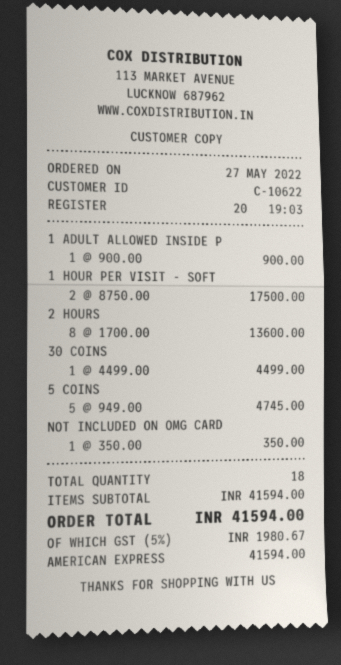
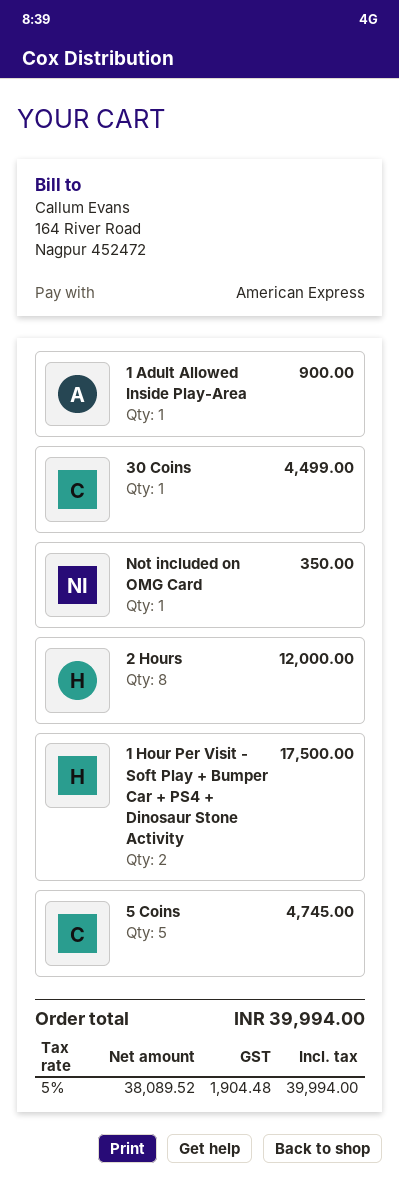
2 HOURS: 8 for 13600.00 -> 8 for 12000.00
tax: 5% = 1980.67 -> 5% = 1904.48
total: 41594.00 -> 39994.00

